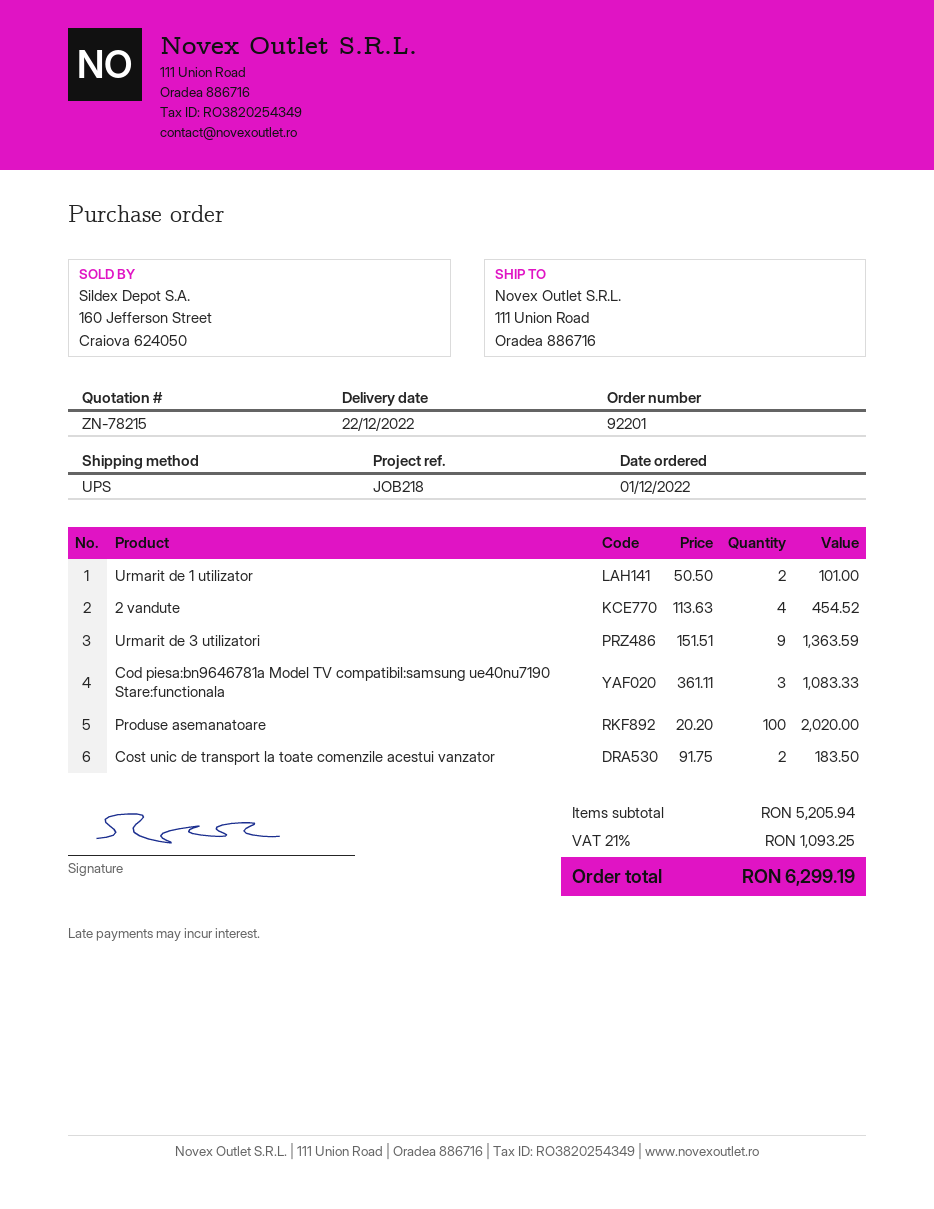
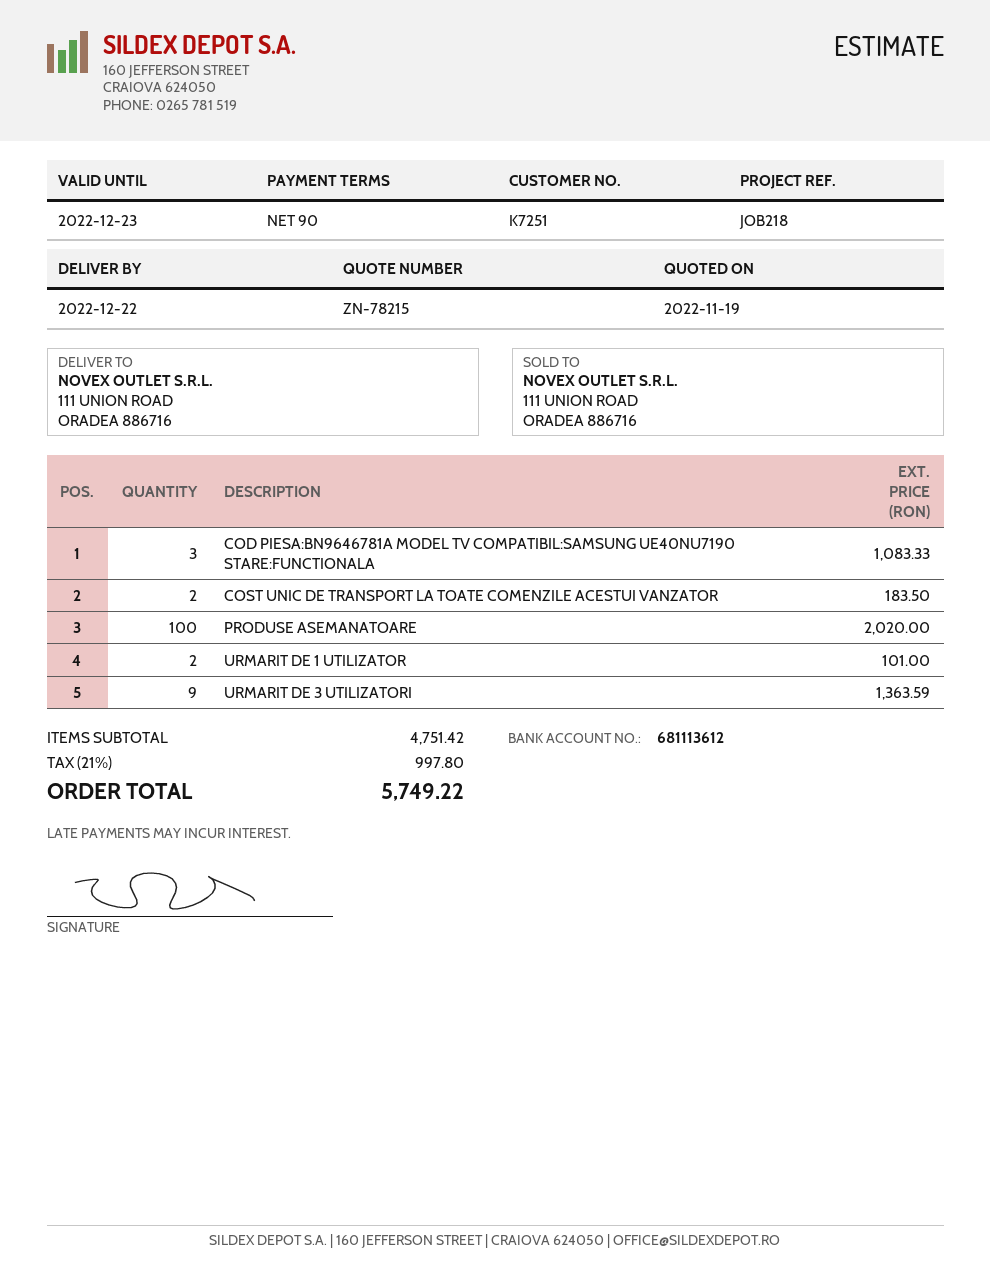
2 vandute: 4 for 454.52 -> none
subtotal: 5205.94 -> 4751.42
tax: 21% = 1093.25 -> 21% = 997.80
total: 6299.19 -> 5749.22

